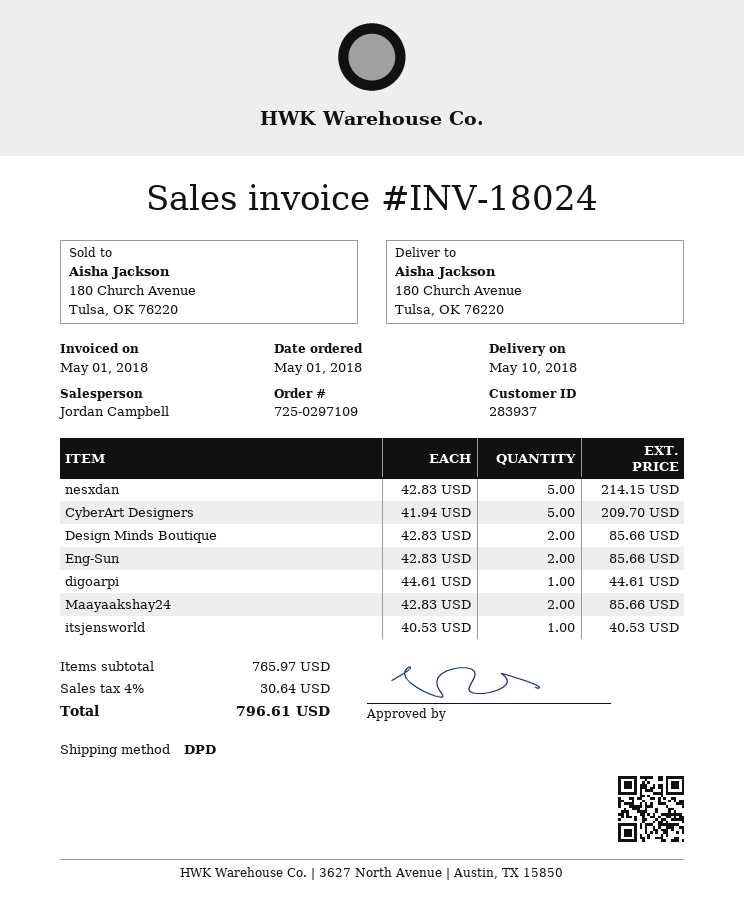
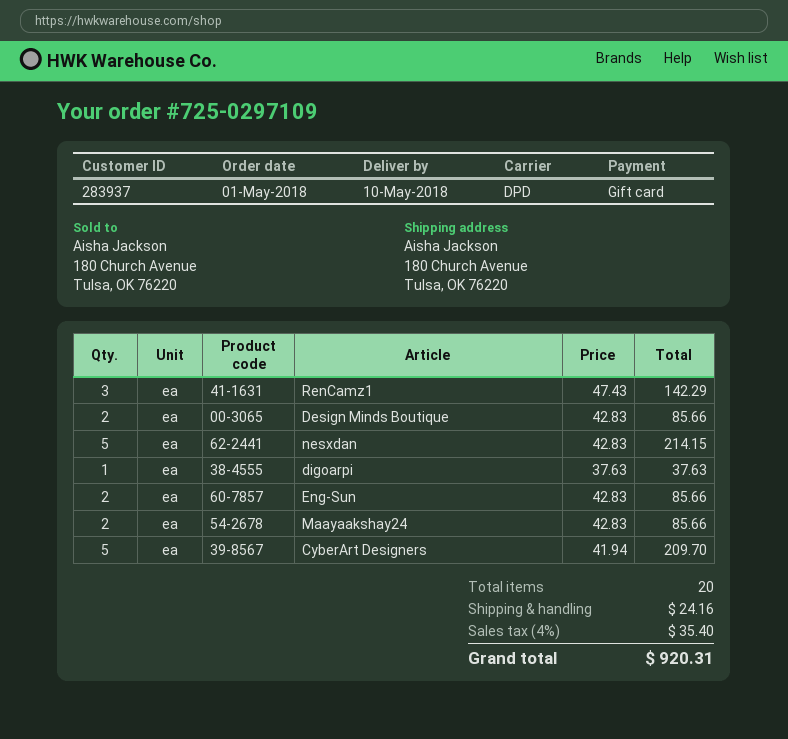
digoarpi: 1 x 44.61 = 44.61 -> 1 x 37.63 = 37.63
itsjensworld: 1 x 40.53 = 40.53 -> none
RenCamz1: none -> 3 x 47.43 = 142.29
shipping: none -> 24.16
tax: 4% = 30.64 -> 4% = 35.40
total: 796.61 -> 920.31

